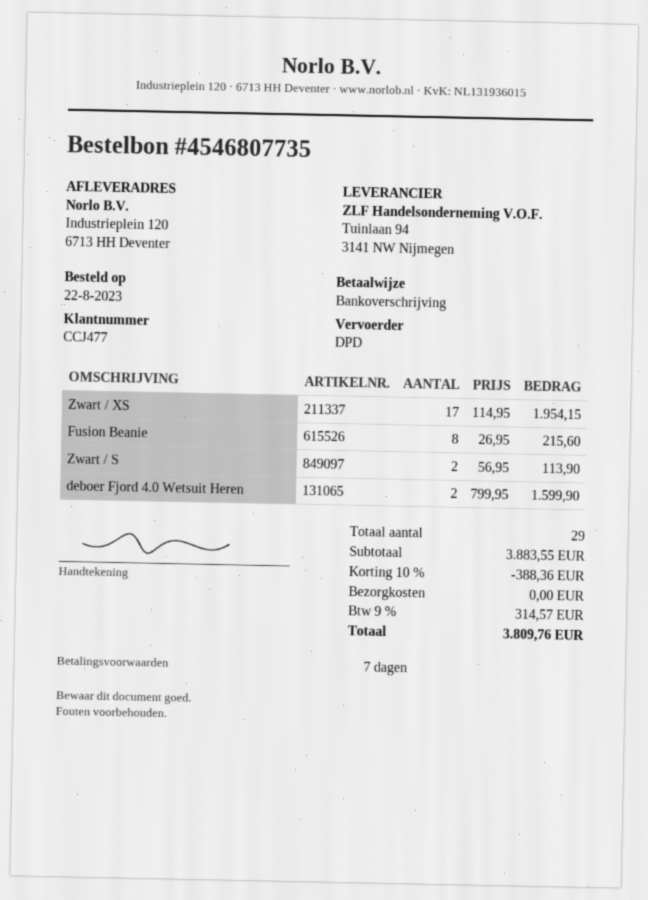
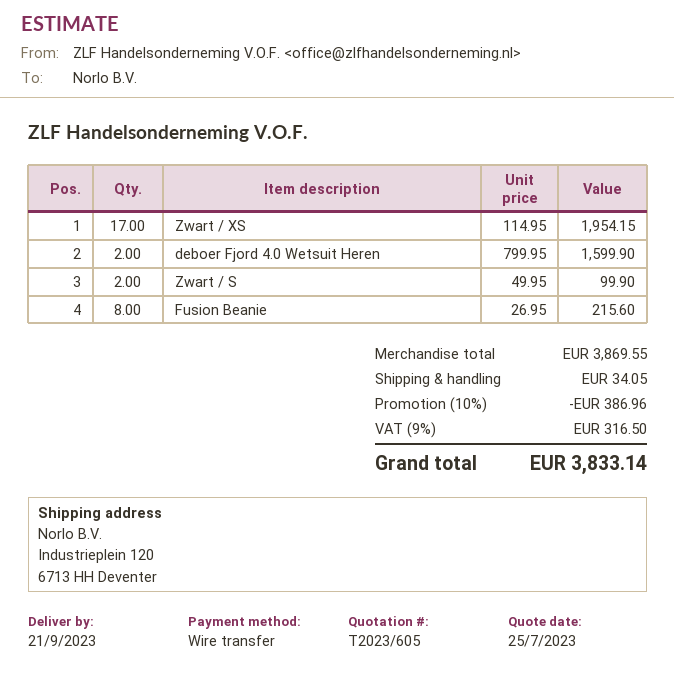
Zwart / S: 2 x 56.95 = 113.90 -> 2 x 49.95 = 99.90
subtotal: 3883.55 -> 3869.55
discount: 10% = 388.36 -> 10% = 386.96
shipping: 0.00 -> 34.05
tax: 9% = 314.57 -> 9% = 316.50
total: 3809.76 -> 3833.14

